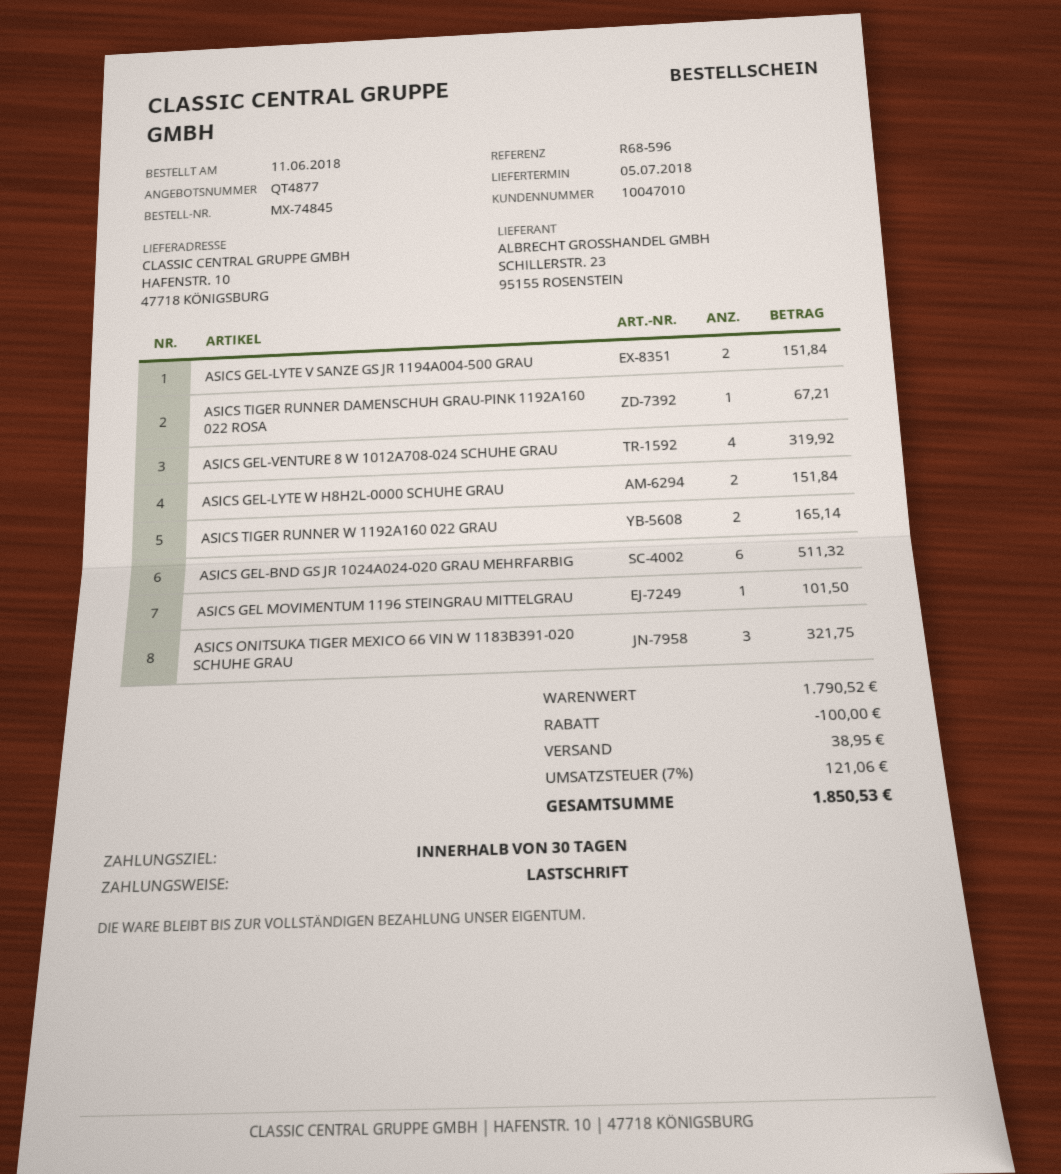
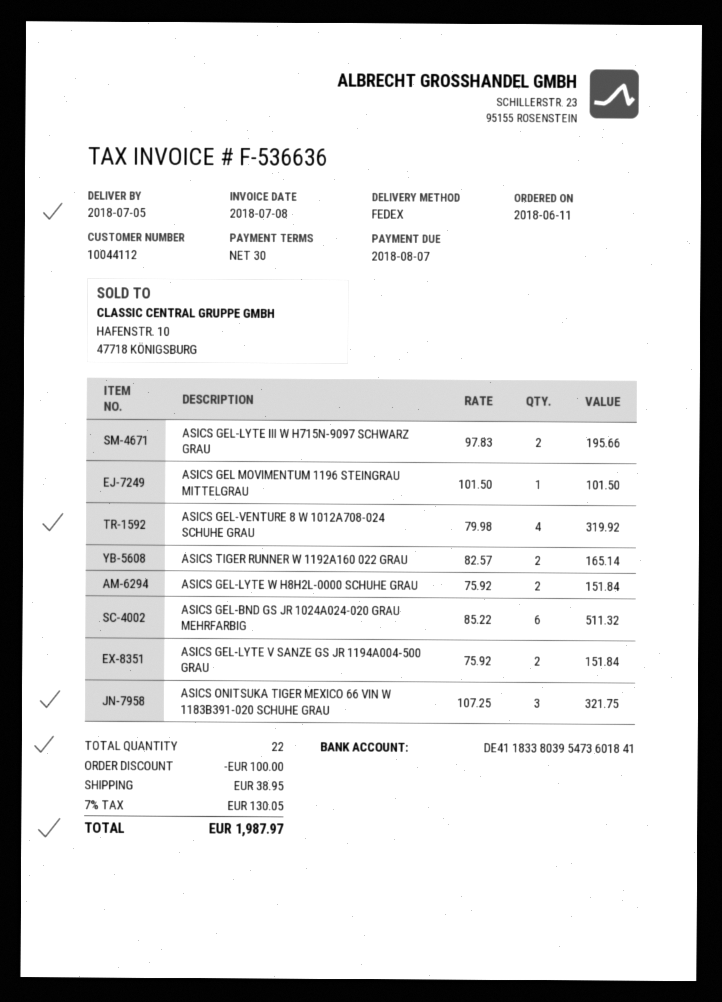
customer number: 10047010 -> 10044112
ASICS TIGER RUNNER DAMENSCHUH GRAU-PINK 1192A160 022 ROSA: 1 for 67.21 -> none
ASICS GEL-LYTE III W H715N-9097 SCHWARZ GRAU: none -> 2 for 195.66
tax: 7% = 121.06 -> 7% = 130.05
total: 1850.53 -> 1987.97

